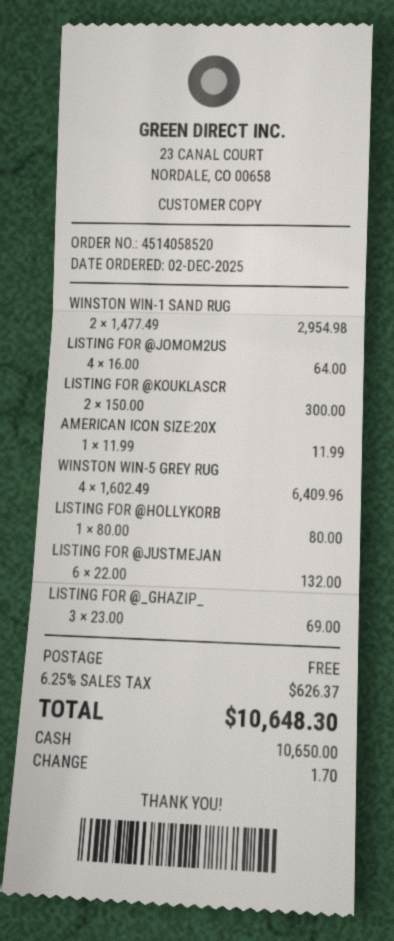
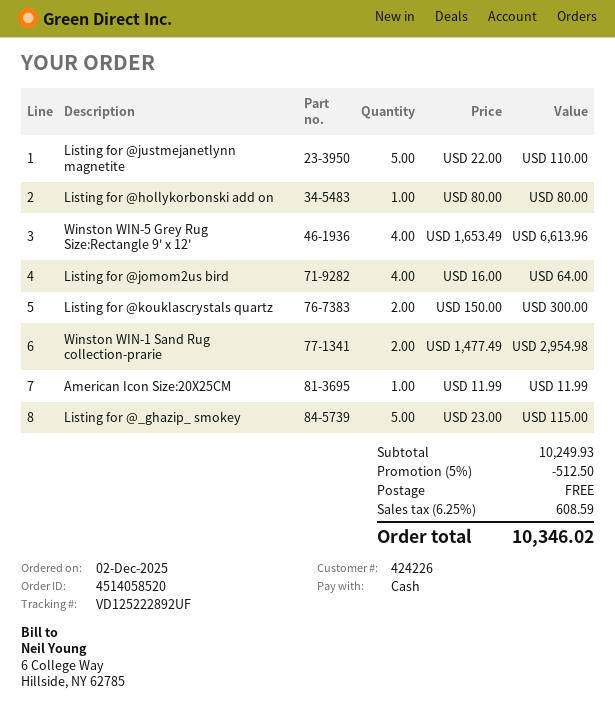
WINSTON WIN-5 GREY RUG: 4 x 1602.49 = 6409.96 -> 4 x 1653.49 = 6613.96
LISTING FOR @JUSTMEJAN: 6 x 22.00 = 132.00 -> 5 x 22.00 = 110.00
LISTING FOR @_GHAZIP_: 3 x 23.00 = 69.00 -> 5 x 23.00 = 115.00
discount: none -> 5% = 512.50
tax: 6.25% = 626.37 -> 6.25% = 608.59
total: 10648.30 -> 10346.02

